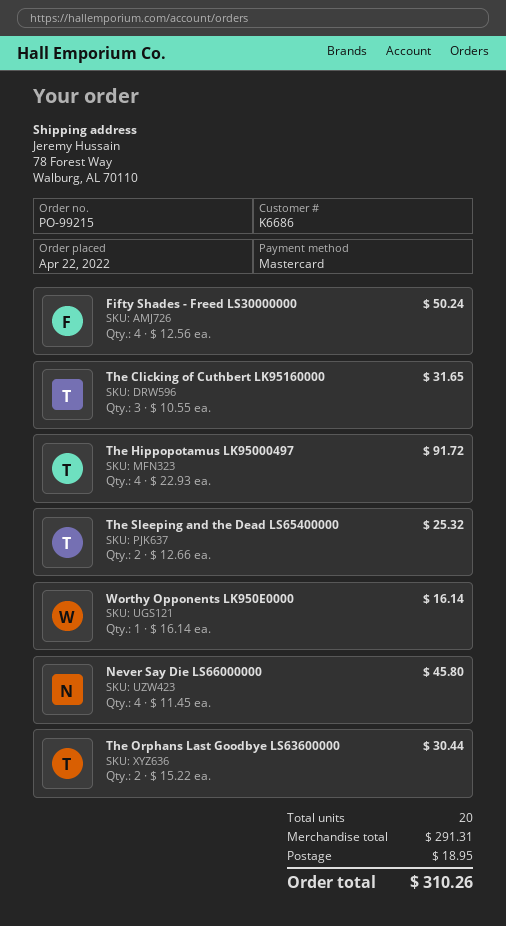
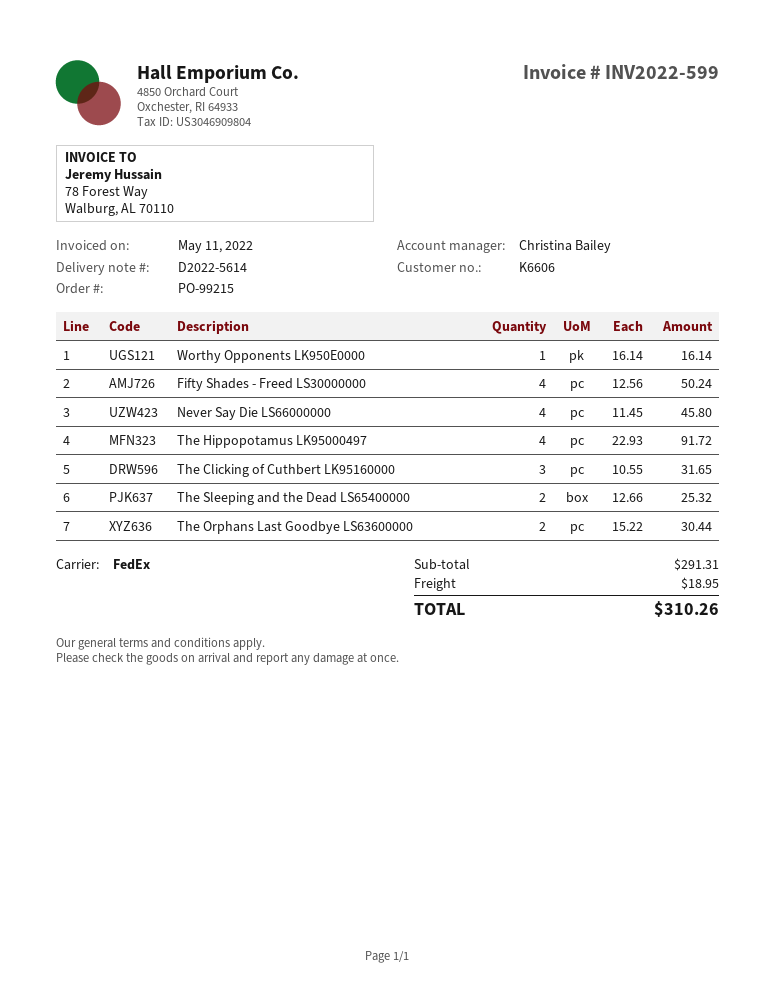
customer number: K6686 -> K6606

